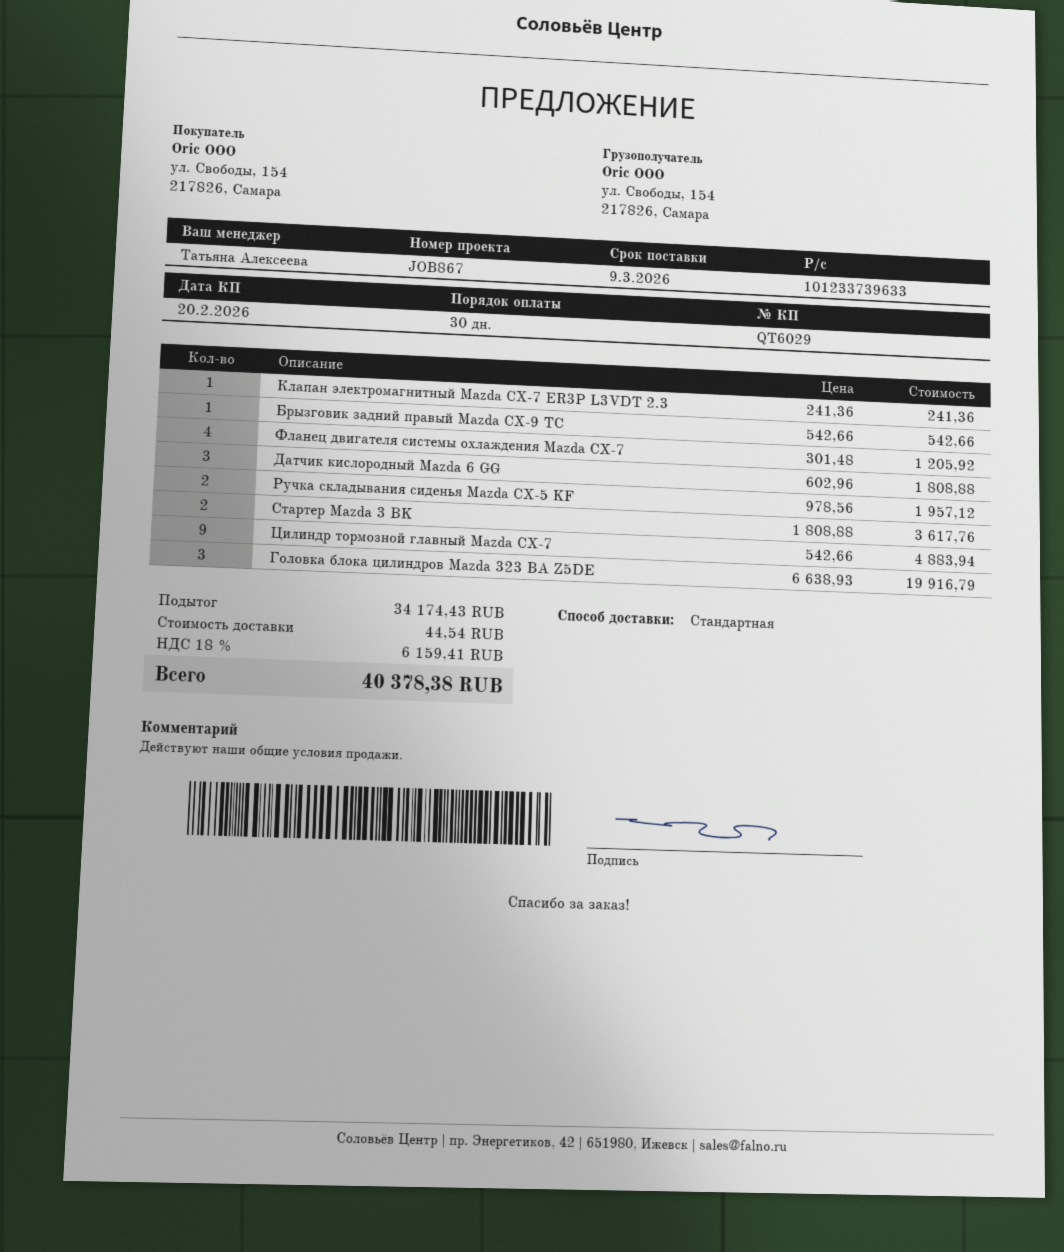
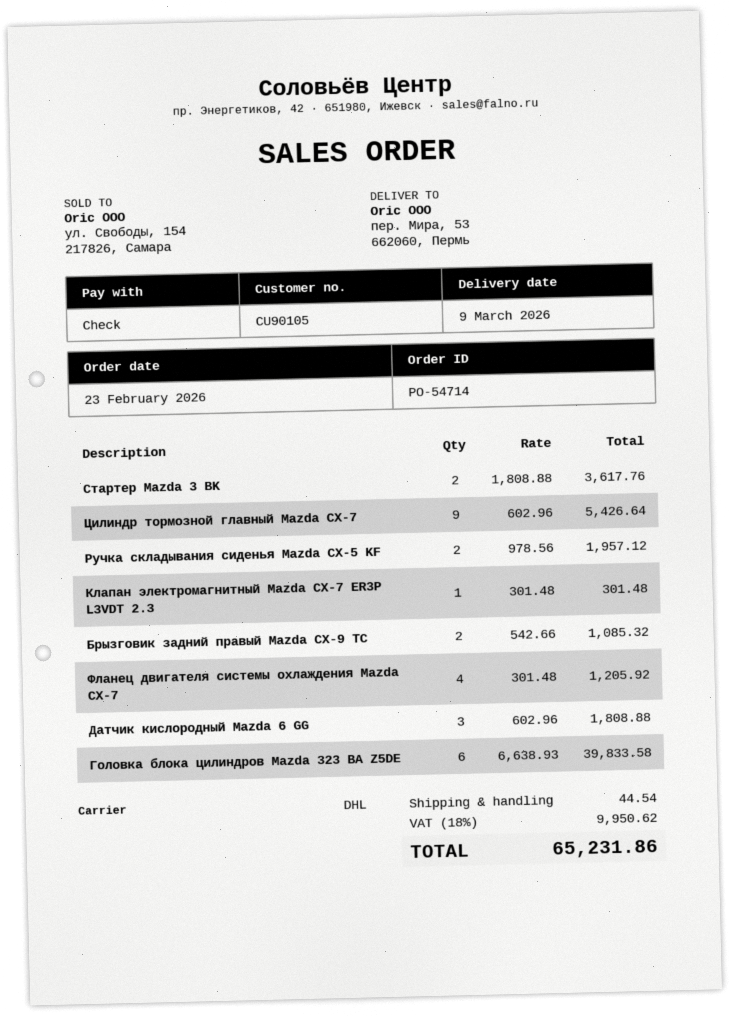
shipping method: standard -> DHL
ship to: ул. Свободы, 154, 217826, Самара -> пер. Мира, 53, 662060, Пермь
Клапан электромагнитный Mazda CX-7 ER3P L3VDT 2.3: 1 x 241.36 = 241.36 -> 1 x 301.48 = 301.48
Брызговик задний правый Mazda CX-9 TC: 1 x 542.66 = 542.66 -> 2 x 542.66 = 1085.32
Цилиндр тормозной главный Mazda CX-7: 9 x 542.66 = 4883.94 -> 9 x 602.96 = 5426.64
Головка блока цилиндров Mazda 323 BA Z5DE: 3 x 6638.93 = 19916.79 -> 6 x 6638.93 = 39833.58
tax: 18% = 6159.41 -> 18% = 9950.62
total: 40378.38 -> 65231.86

